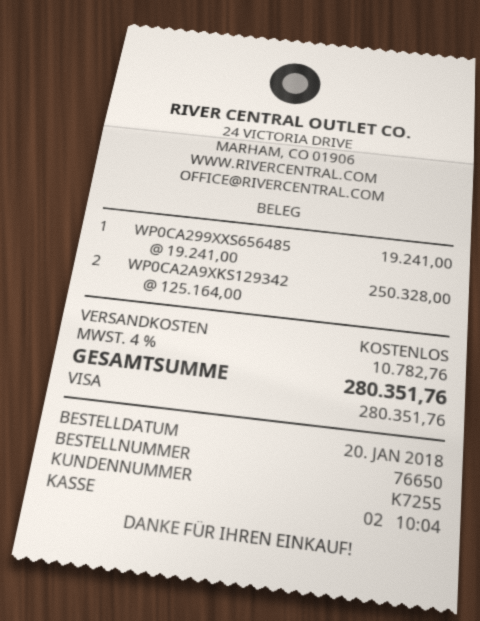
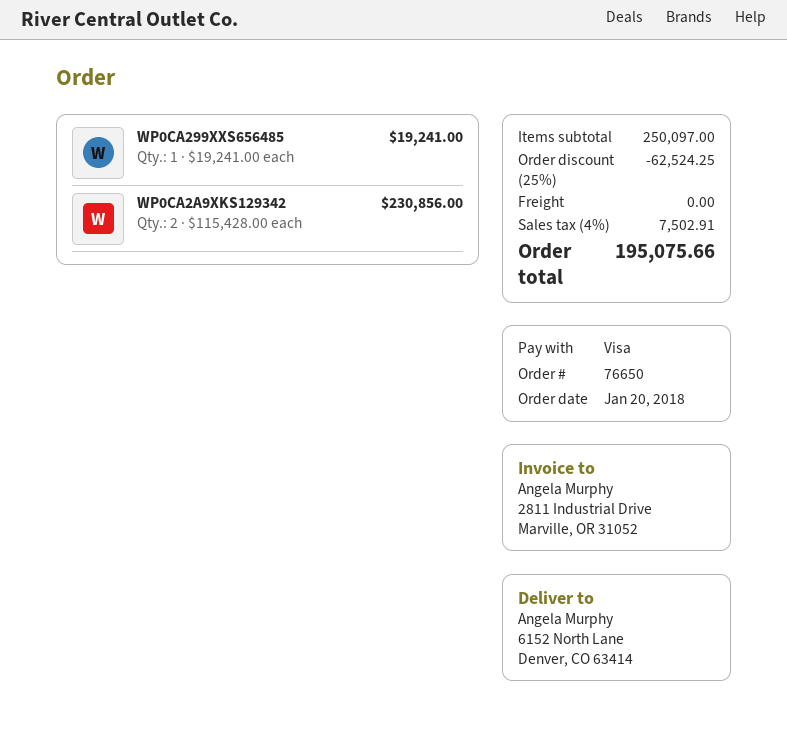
WP0CA2A9XKS129342: 2 x 125164.00 = 250328.00 -> 2 x 115428.00 = 230856.00
discount: none -> 25% = 62524.25
tax: 4% = 10782.76 -> 4% = 7502.91
total: 280351.76 -> 195075.66

